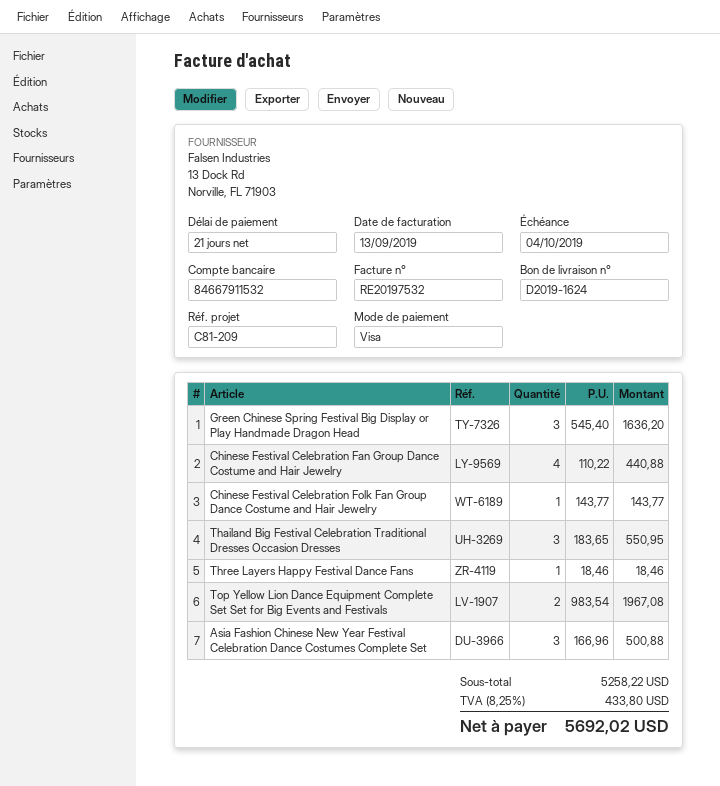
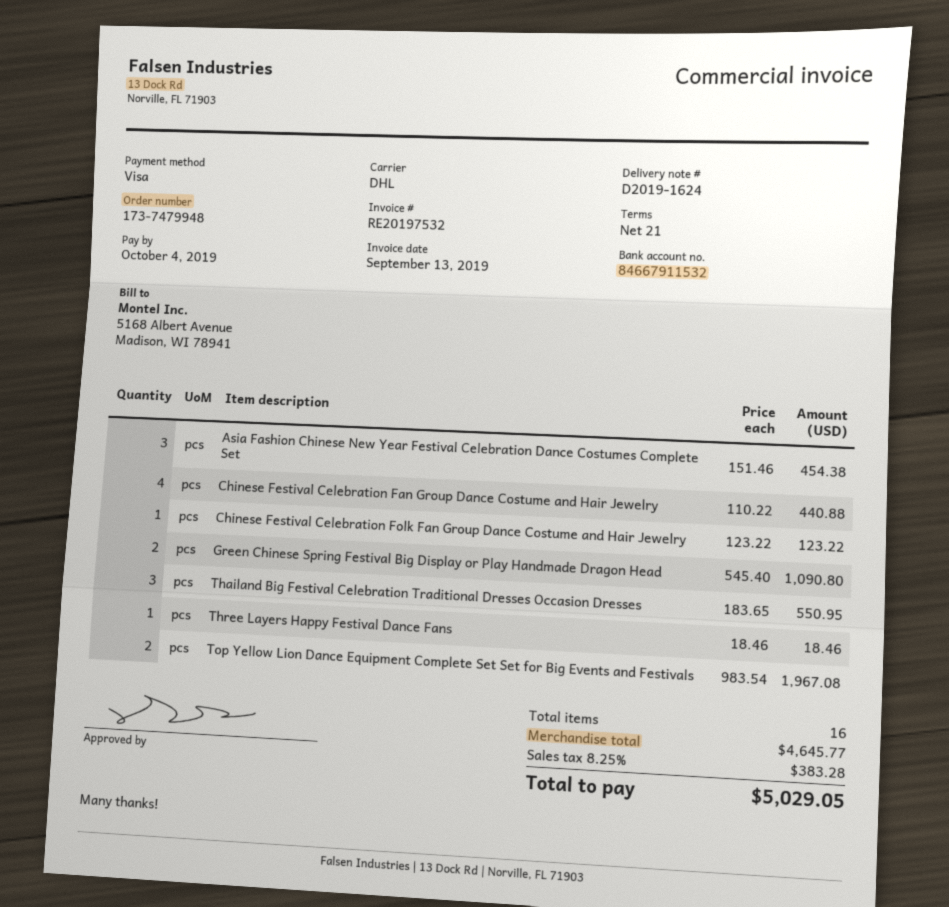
Green Chinese Spring Festival Big Display or Play Handmade Dragon Head: 3 x 545.40 = 1636.20 -> 2 x 545.40 = 1090.80
Chinese Festival Celebration Folk Fan Group Dance Costume and Hair Jewelry: 1 x 143.77 = 143.77 -> 1 x 123.22 = 123.22
Asia Fashion Chinese New Year Festival Celebration Dance Costumes Complete Set: 3 x 166.96 = 500.88 -> 3 x 151.46 = 454.38
subtotal: 5258.22 -> 4645.77
tax: 8.25% = 433.80 -> 8.25% = 383.28
total: 5692.02 -> 5029.05

